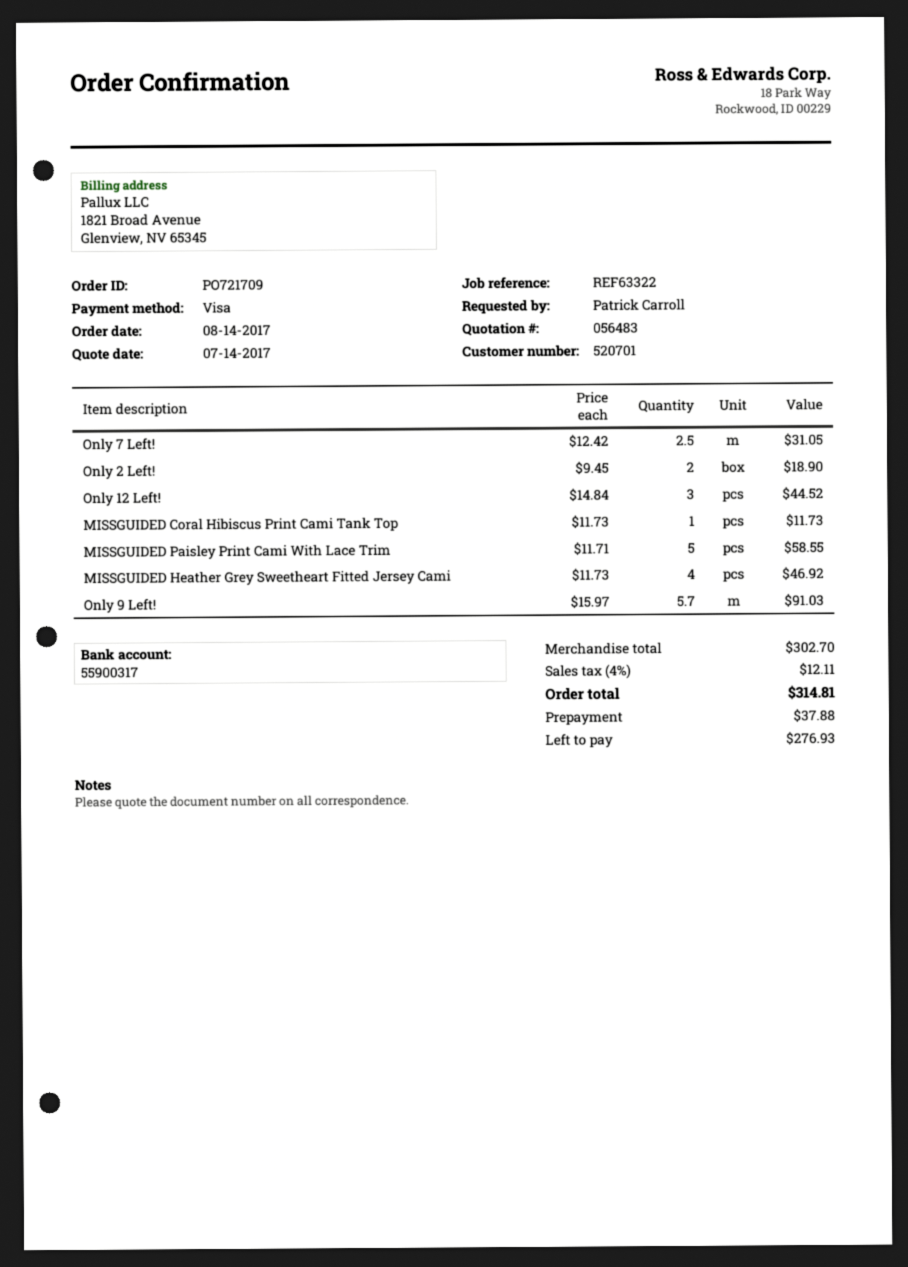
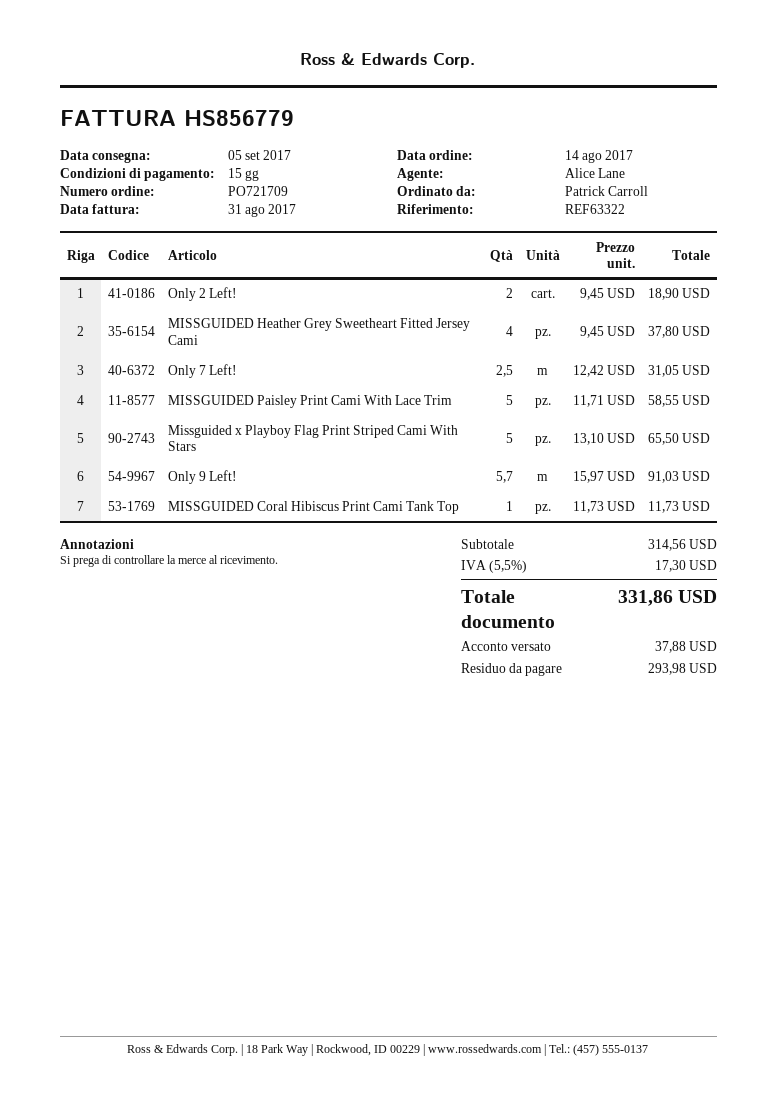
Only 12 Left!: 3 x 14.84 = 44.52 -> none
MISSGUIDED Heather Grey Sweetheart Fitted Jersey Cami: 4 x 11.73 = 46.92 -> 4 x 9.45 = 37.80
Missguided x Playboy Flag Print Striped Cami With Stars: none -> 5 x 13.10 = 65.50
subtotal: 302.70 -> 314.56
tax: 4% = 12.11 -> 5.5% = 17.30
total: 314.81 -> 331.86
balance: 276.93 -> 293.98

